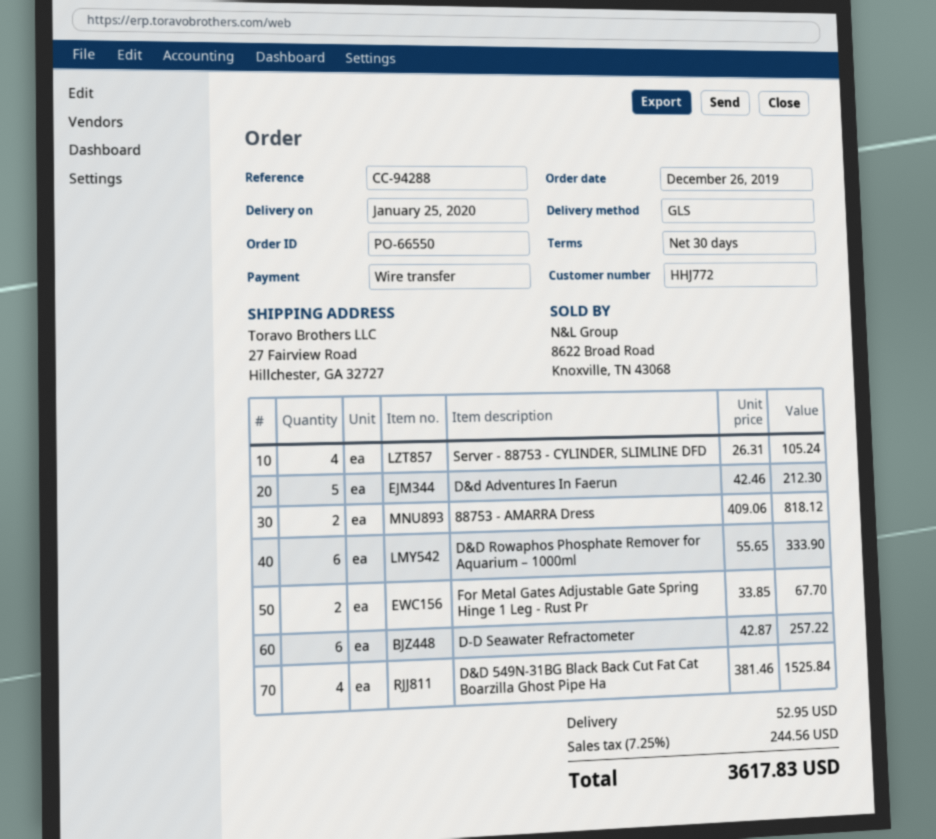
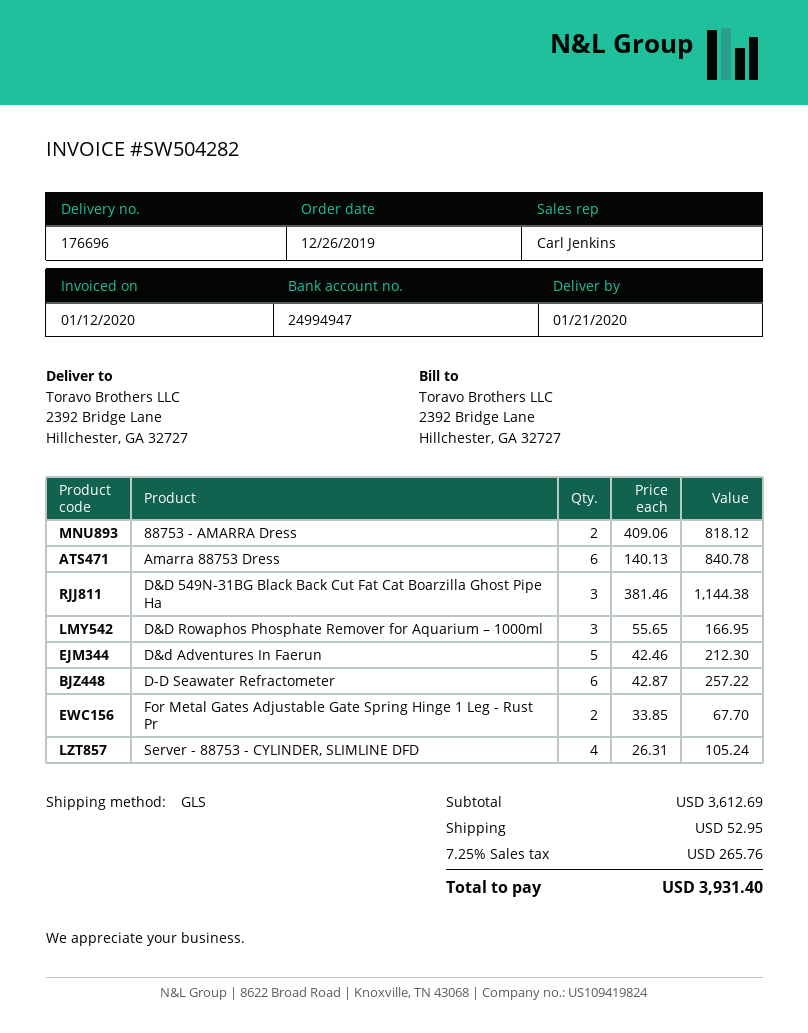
delivery date: 2020-01-25 -> 2020-01-21
ship to: 27 Fairview Road, Hillchester, GA 32727 -> 2392 Bridge Lane, Hillchester, GA 32727
D&D Rowaphos Phosphate Remover for Aquarium – 1000ml: 6 x 55.65 = 333.90 -> 3 x 55.65 = 166.95
D&D 549N-31BG Black Back Cut Fat Cat Boarzilla Ghost Pipe Ha: 4 x 381.46 = 1525.84 -> 3 x 381.46 = 1144.38
Amarra 88753 Dress: none -> 6 x 140.13 = 840.78
tax: 7.25% = 244.56 -> 7.25% = 265.76
total: 3617.83 -> 3931.40

